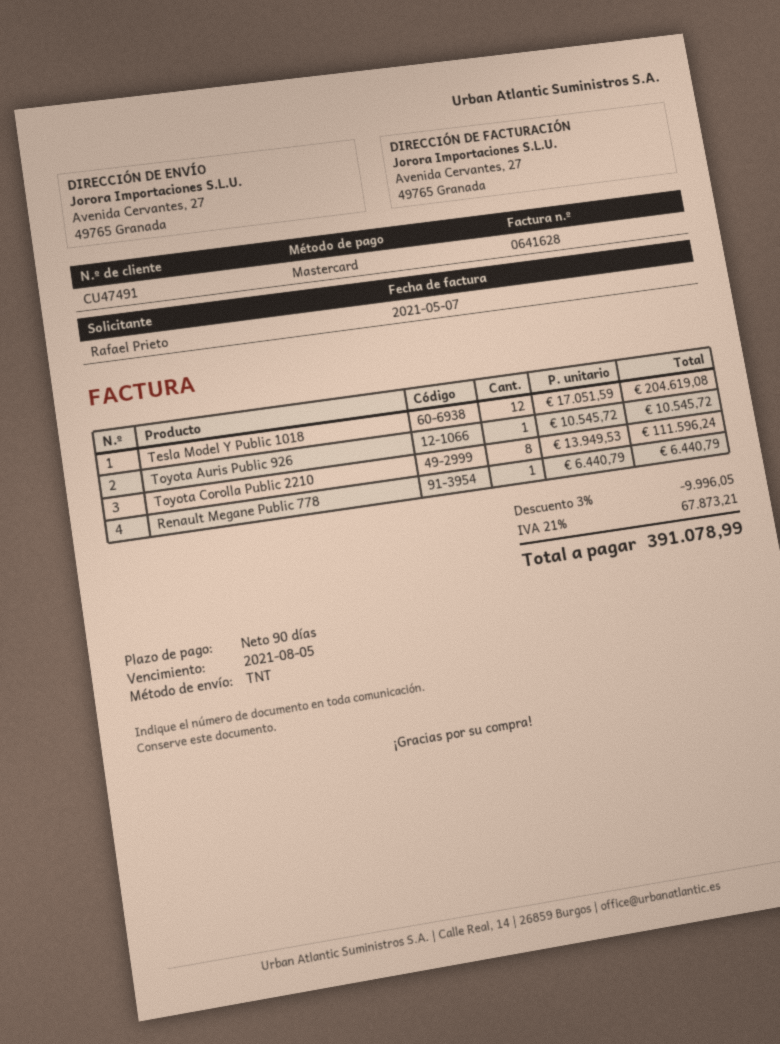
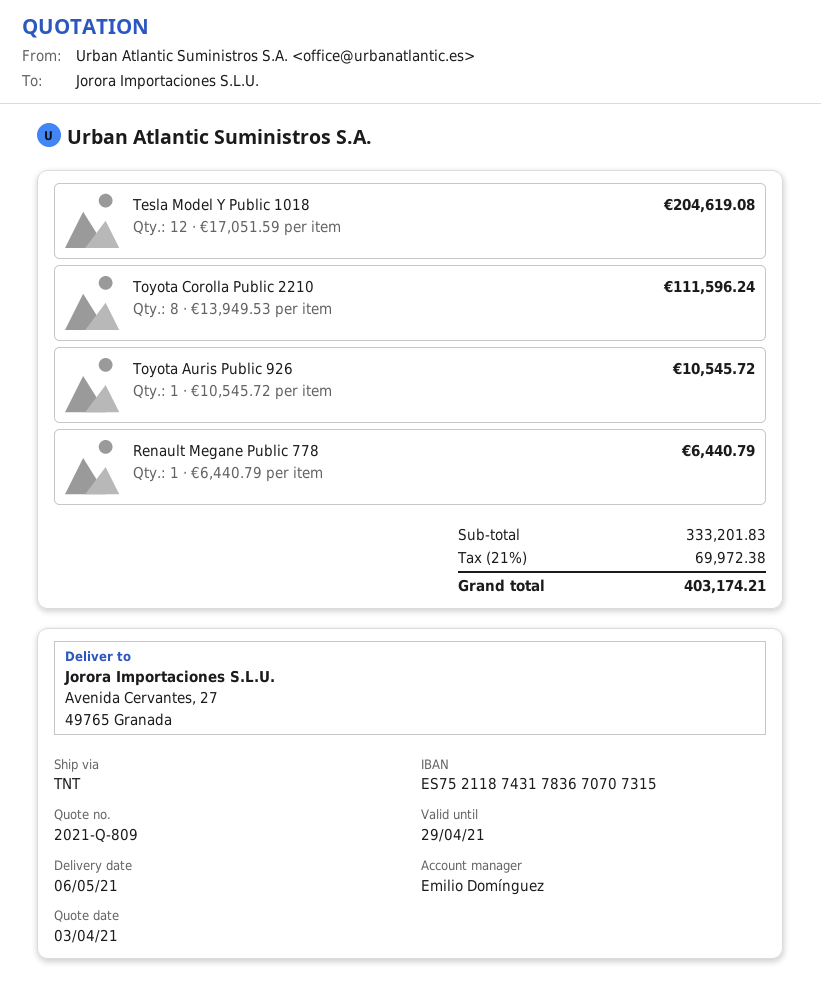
discount: 3% = 9996.05 -> none
tax: 21% = 67873.21 -> 21% = 69972.38
total: 391078.99 -> 403174.21

